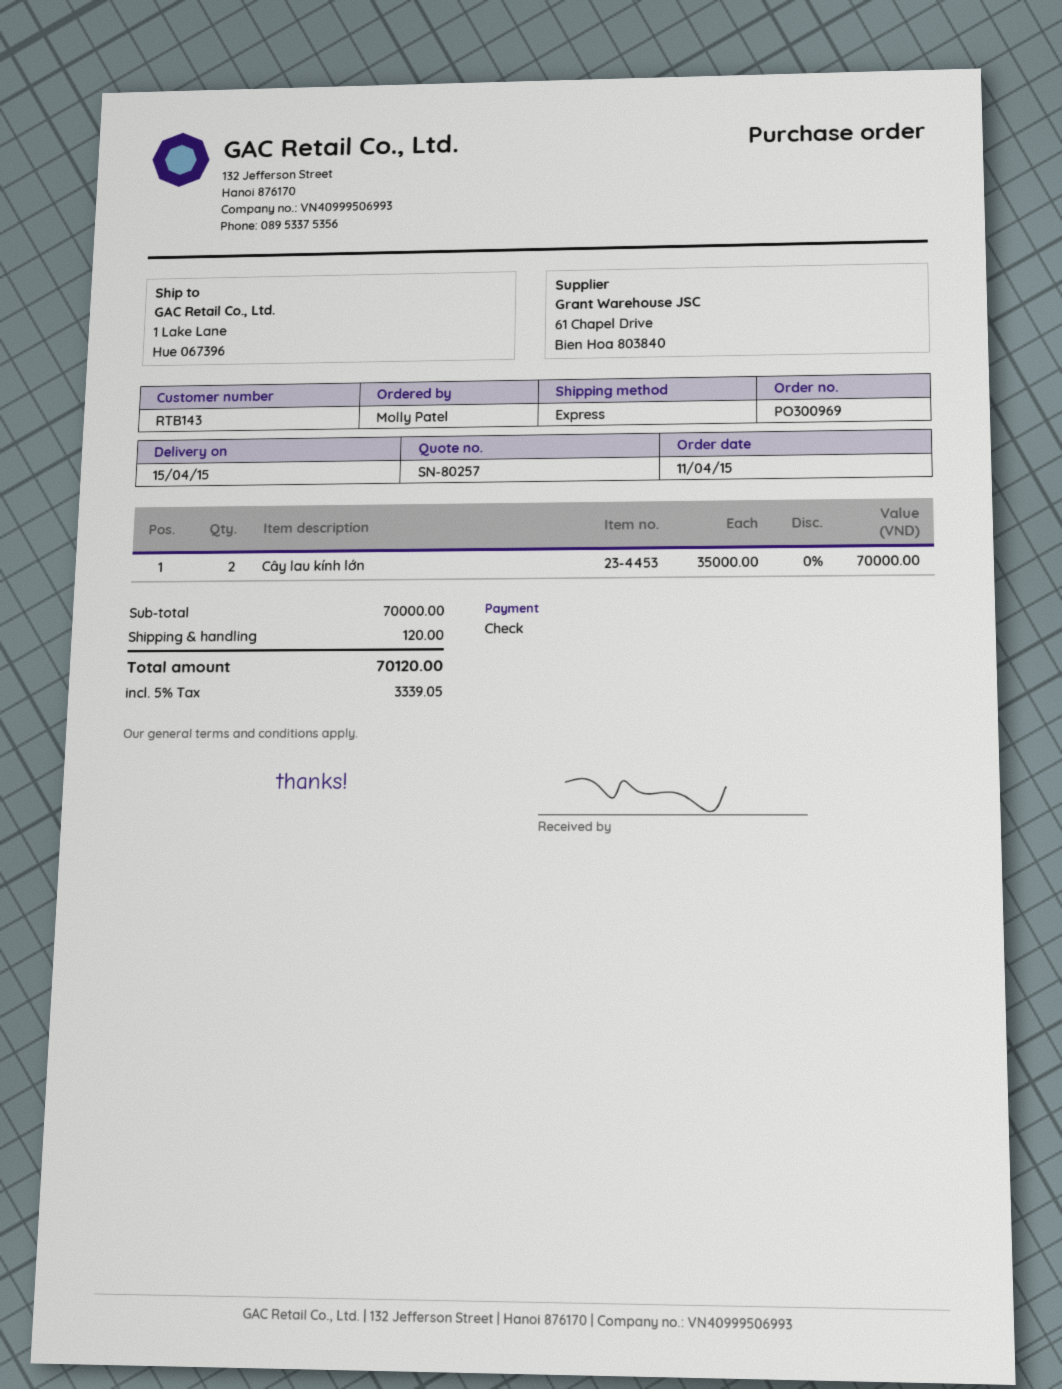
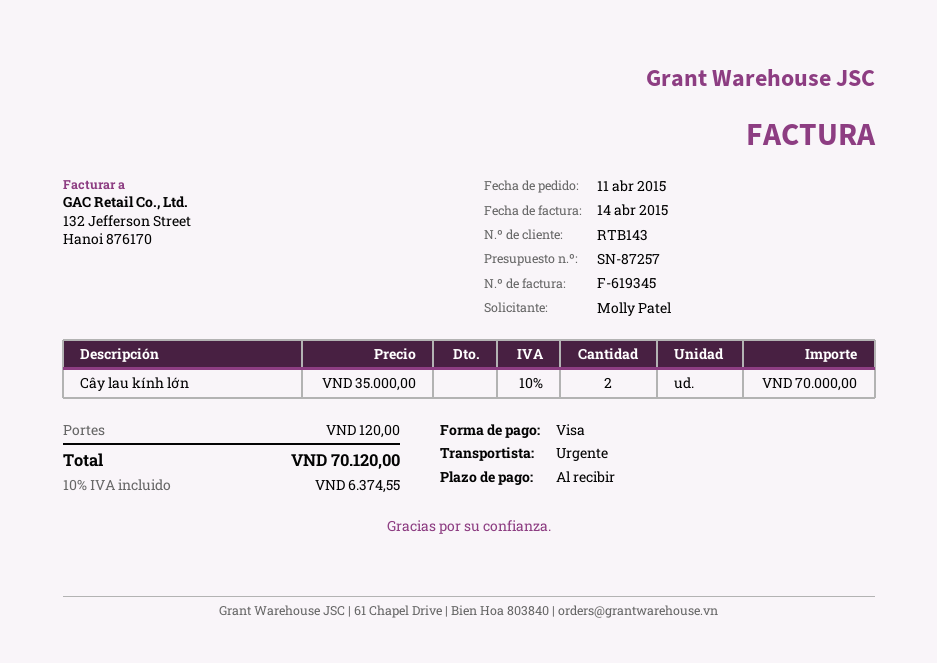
quote number: SN-80257 -> SN-87257
payment method: cheque -> Visa
tax: 5% = 3339.05 -> 10% = 6374.55

